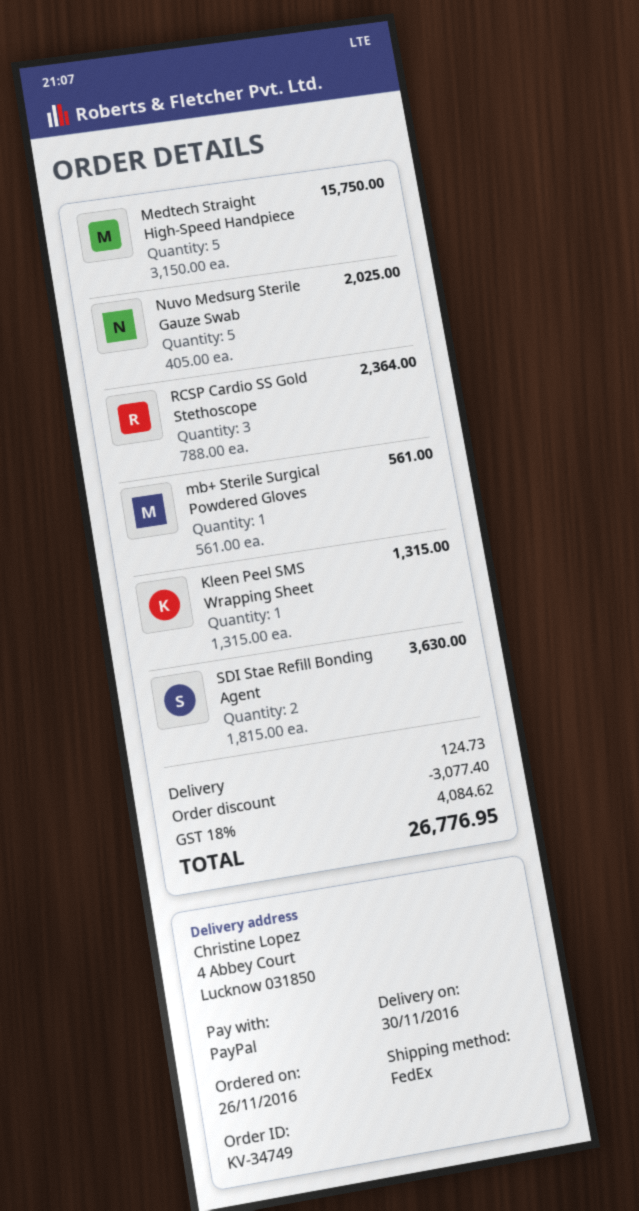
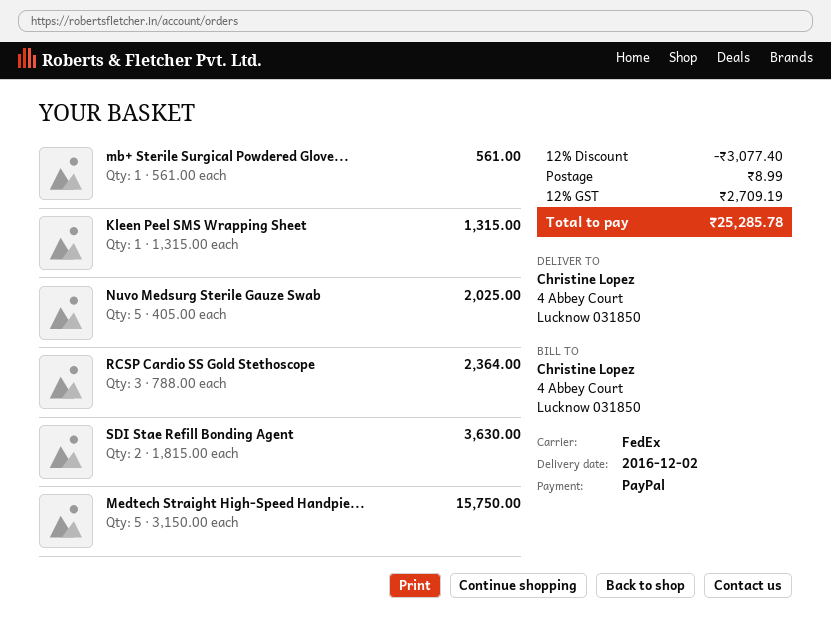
delivery date: 2016-11-30 -> 2016-12-02
shipping: 124.73 -> 8.99
tax: 18% = 4084.62 -> 12% = 2709.19
total: 26776.95 -> 25285.78

